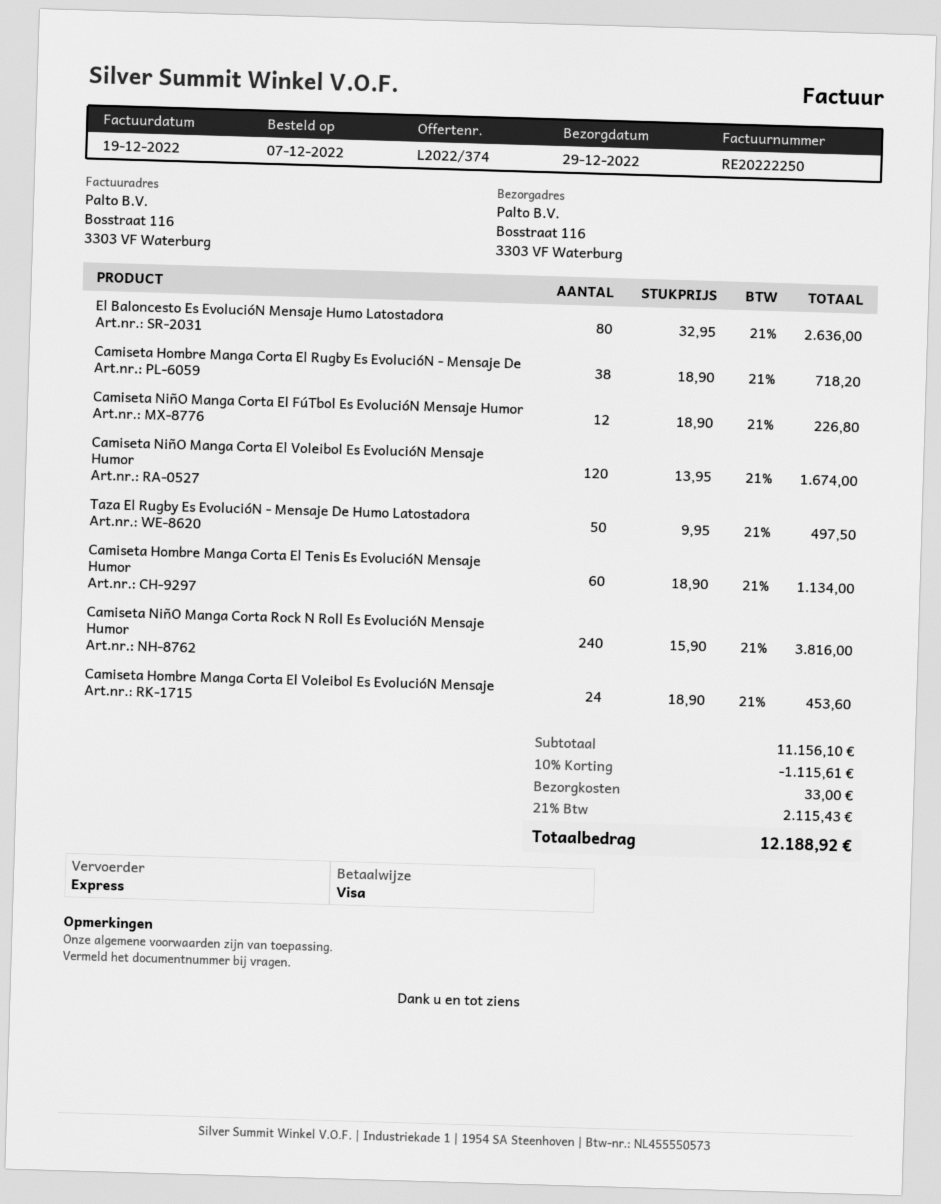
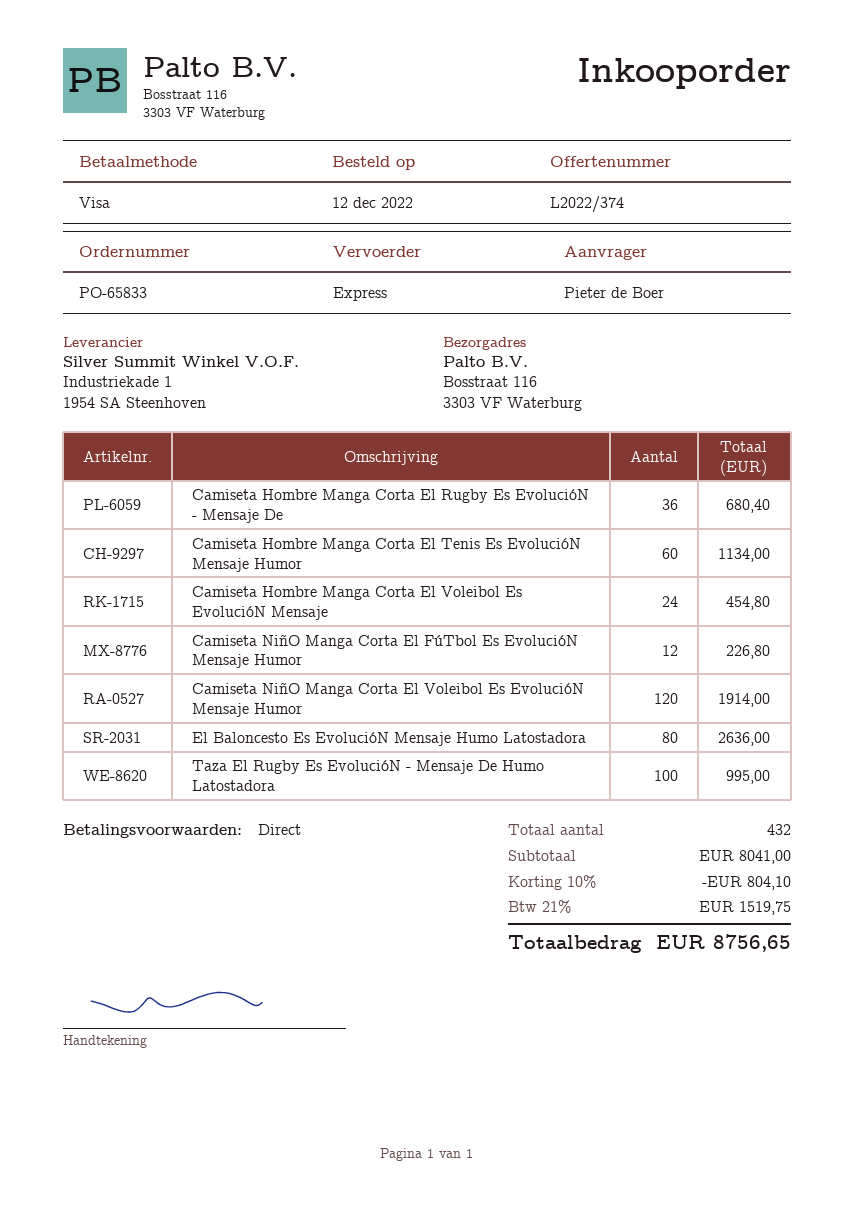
order date: 2022-12-07 -> 2022-12-12
Camiseta Hombre Manga Corta El Rugby Es EvolucióN - Mensaje De: 38 for 718.20 -> 36 for 680.40
Camiseta NiñO Manga Corta El Voleibol Es EvolucióN Mensaje Humor: 120 for 1674.00 -> 120 for 1914.00
Taza El Rugby Es EvolucióN - Mensaje De Humo Latostadora: 50 for 497.50 -> 100 for 995.00
Camiseta NiñO Manga Corta Rock N Roll Es EvolucióN Mensaje Humor: 240 for 3816.00 -> none
Camiseta Hombre Manga Corta El Voleibol Es EvolucióN Mensaje: 24 for 453.60 -> 24 for 454.80
subtotal: 11156.10 -> 8041.00
discount: 10% = 1115.61 -> 10% = 804.10
shipping: 33.00 -> none
tax: 21% = 2115.43 -> 21% = 1519.75
total: 12188.92 -> 8756.65

